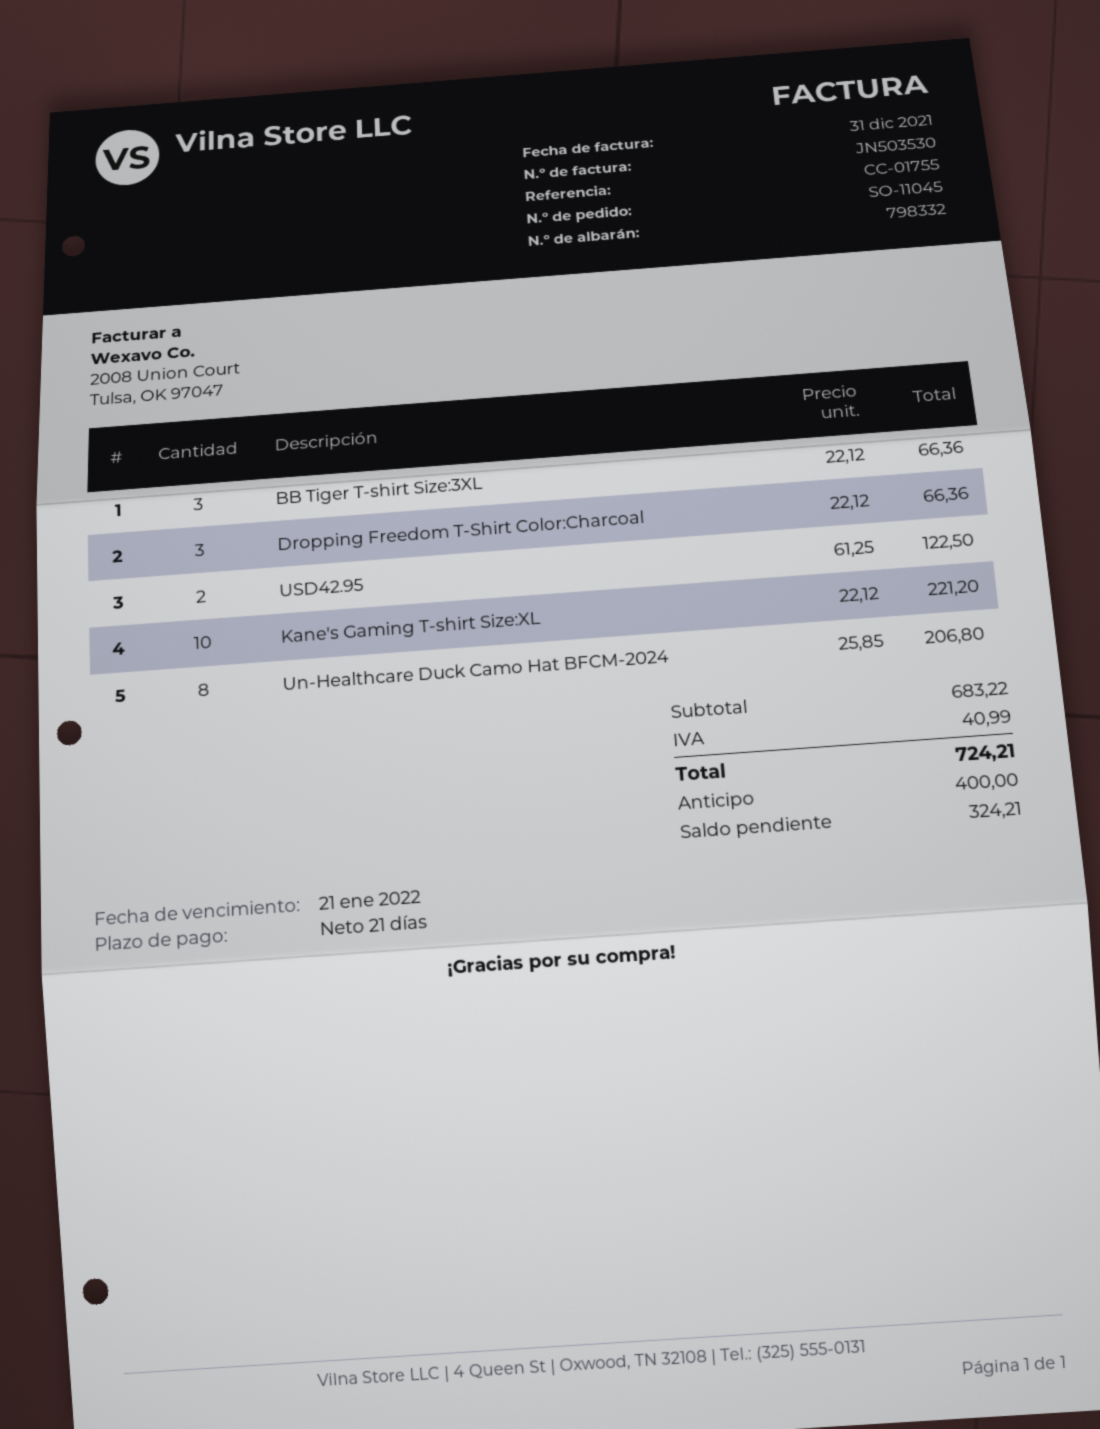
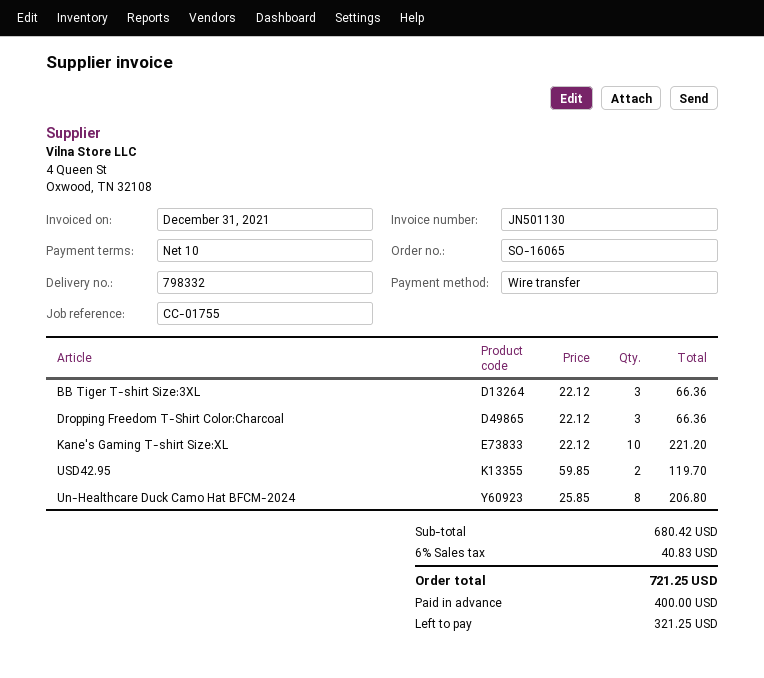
order number: SO-11045 -> SO-16065
invoice number: JN503530 -> JN501130
payment terms: 21 days -> 10 days
USD42.95: 2 x 61.25 = 122.50 -> 2 x 59.85 = 119.70
subtotal: 683.22 -> 680.42
tax: 40.99 -> 40.83
total: 724.21 -> 721.25
balance: 324.21 -> 321.25

